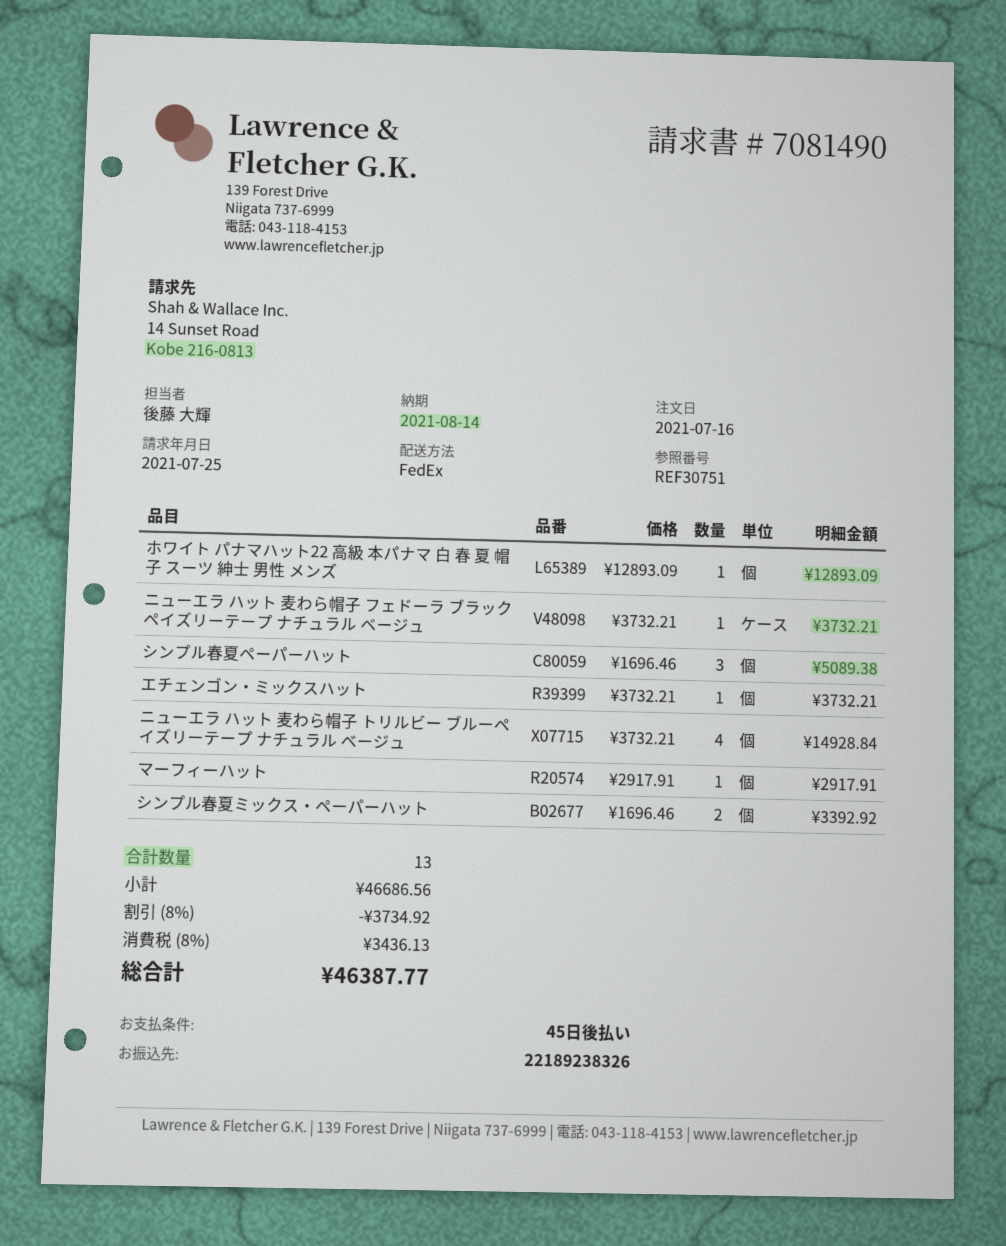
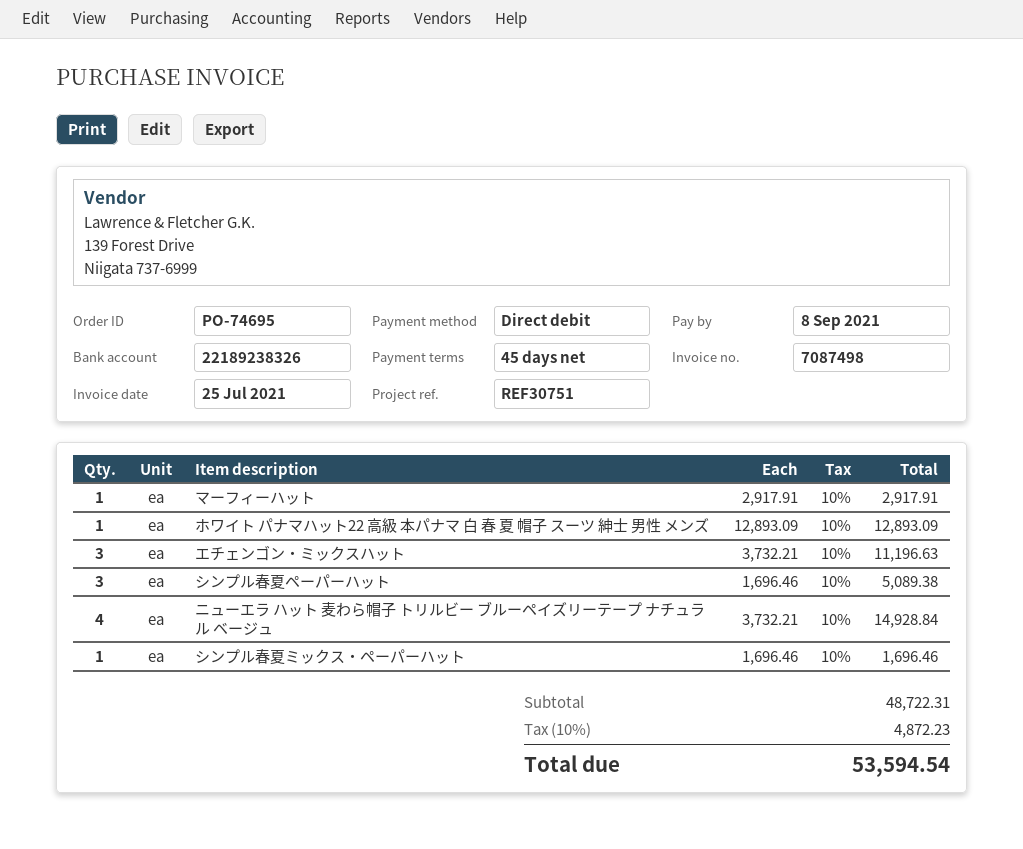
invoice number: 7081490 -> 7087498
ニューエラ ハット 麦わら帽子 フェドーラ ブラックペイズリーテープ ナチュラル ベージュ: 1 x 3732.21 = 3732.21 -> none
エチェンゴン・ミックスハット: 1 x 3732.21 = 3732.21 -> 3 x 3732.21 = 11196.63
シンプル春夏ミックス・ペーパーハット: 2 x 1696.46 = 3392.92 -> 1 x 1696.46 = 1696.46
subtotal: 46686.56 -> 48722.31
discount: 8% = 3734.92 -> none
tax: 8% = 3436.13 -> 10% = 4872.23
total: 46387.77 -> 53594.54

